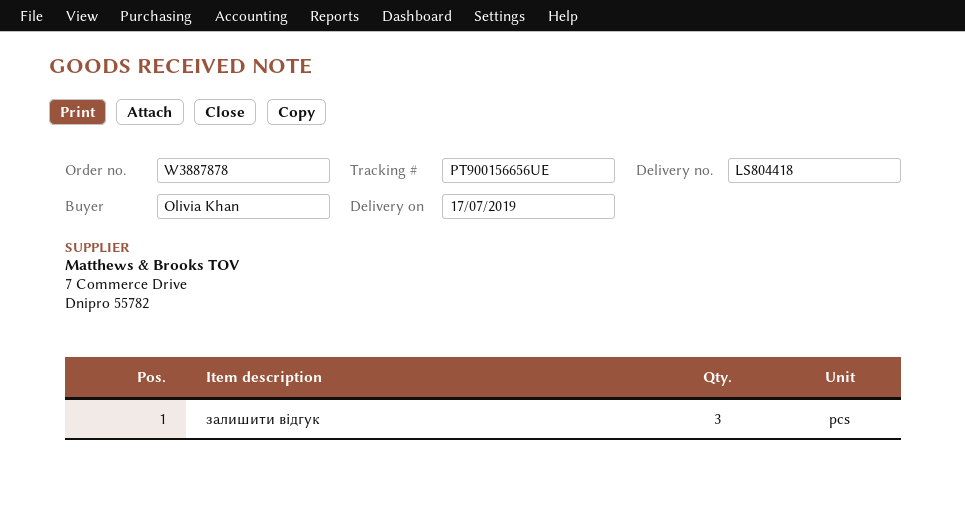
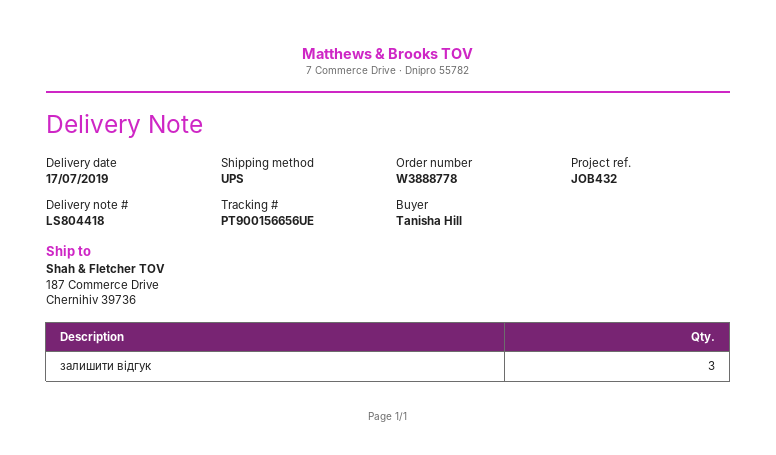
order number: W3887878 -> W3888778
ordered by: Olivia Khan -> Tanisha Hill

